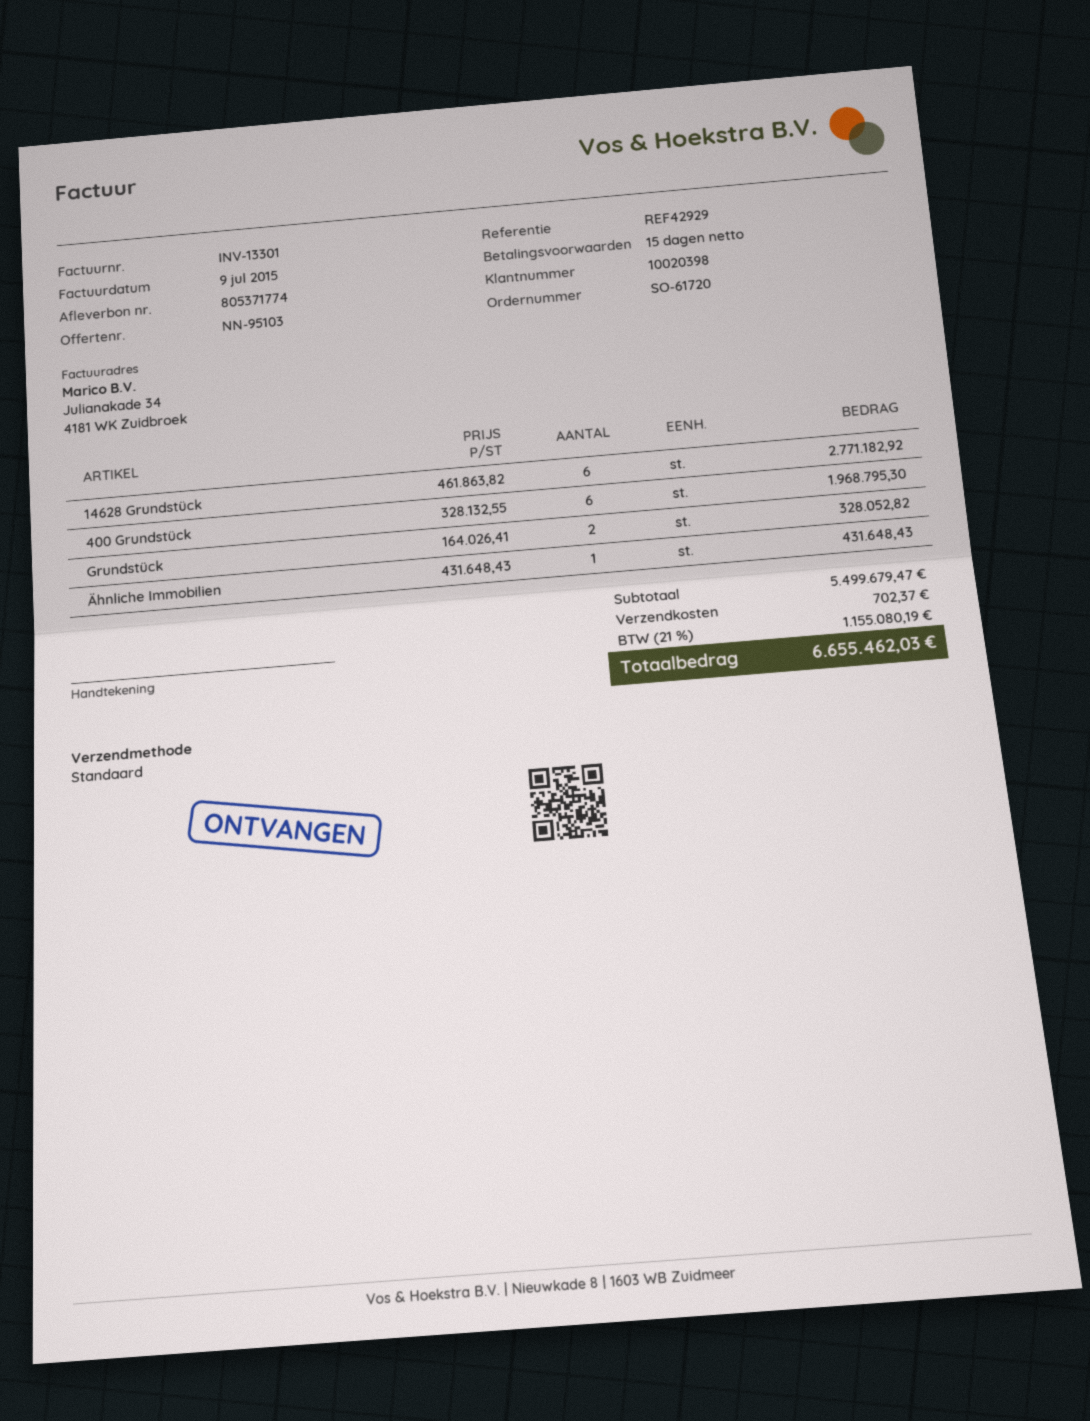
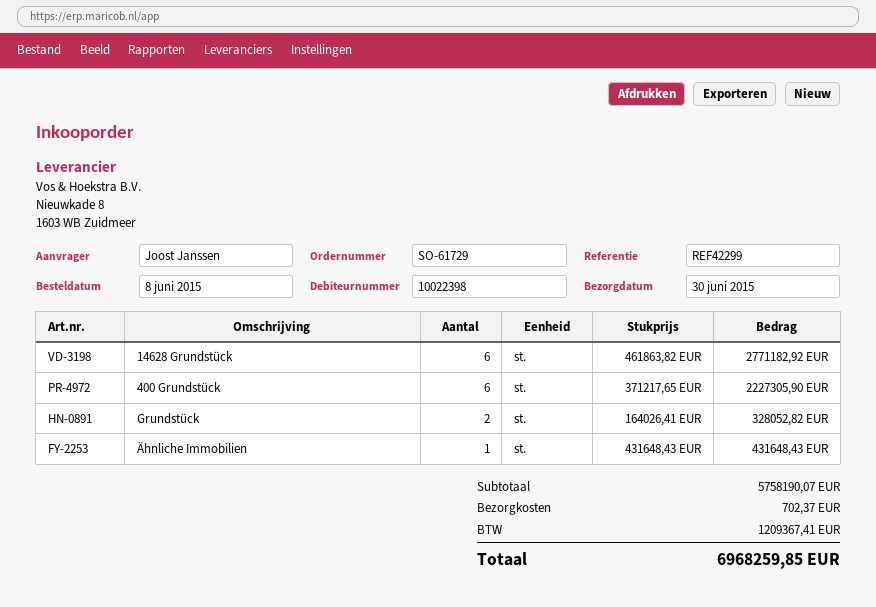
order number: SO-61720 -> SO-61729
customer number: 10020398 -> 10022398
reference: REF42929 -> REF42299
400 Grundstück: 6 x 328132.55 = 1968795.30 -> 6 x 371217.65 = 2227305.90
subtotal: 5499679.47 -> 5758190.07
tax: 1155080.19 -> 1209367.41
total: 6655462.03 -> 6968259.85

